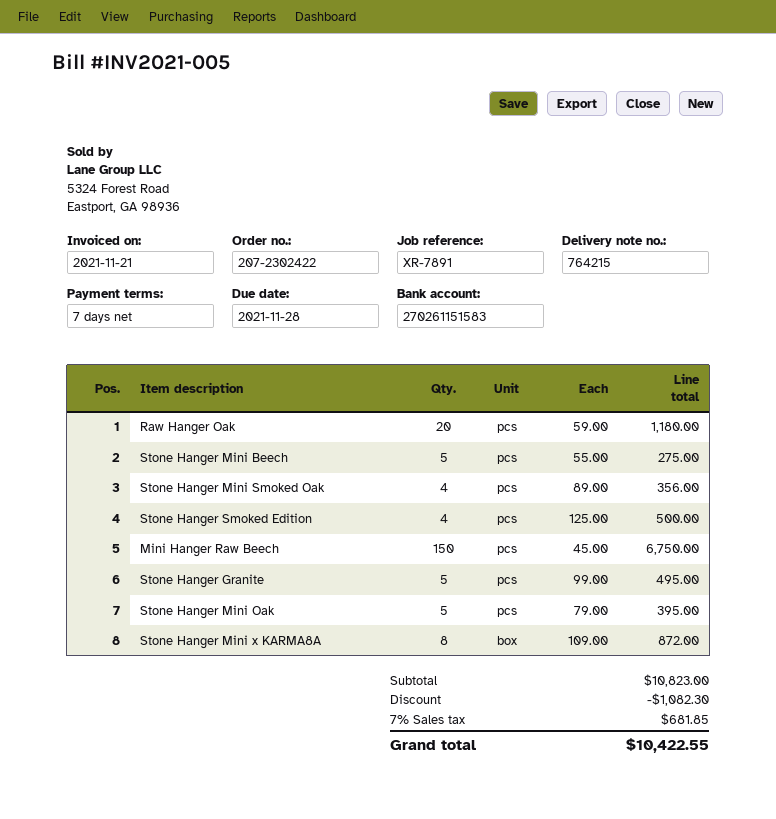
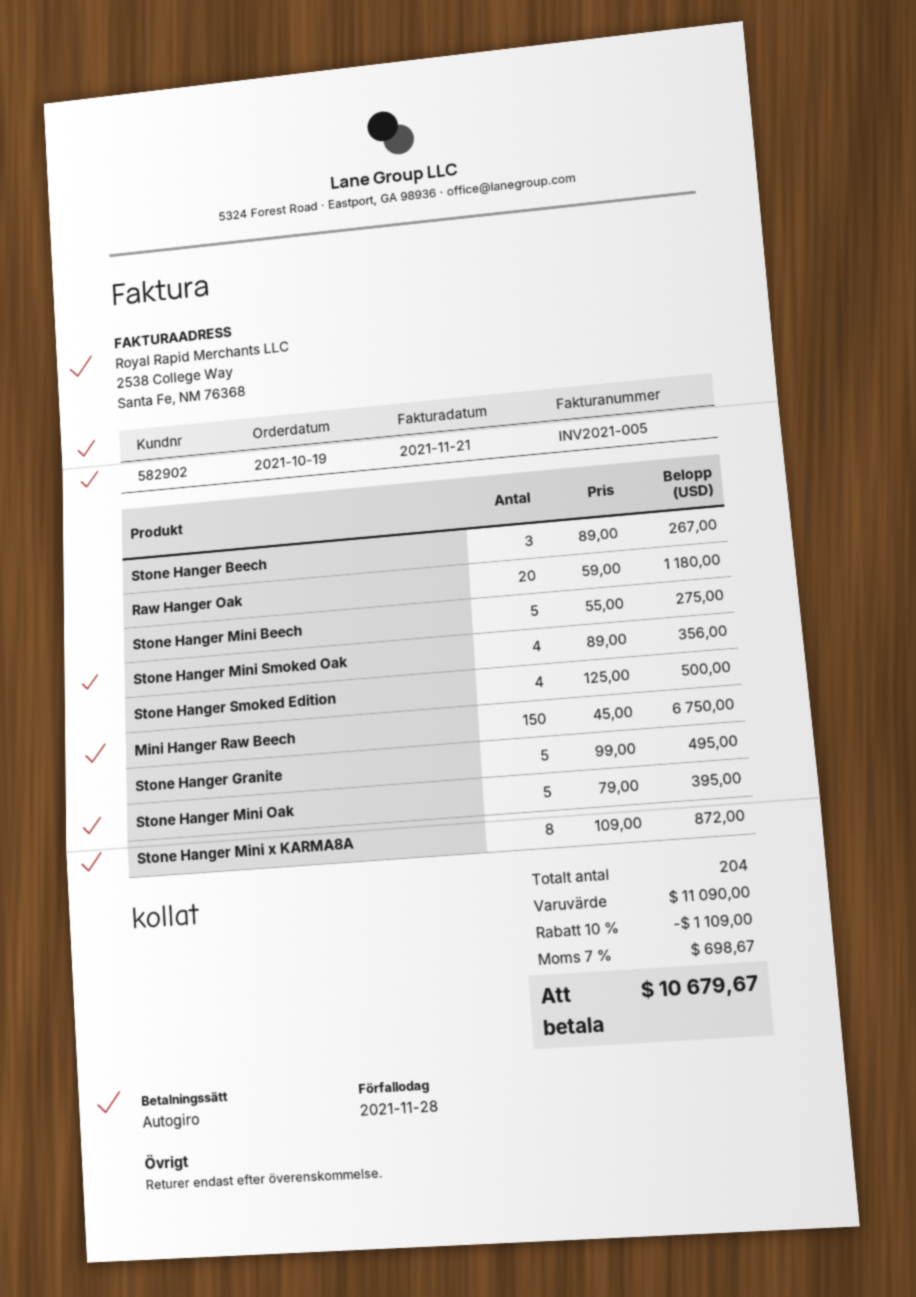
Stone Hanger Beech: none -> 3 x 89.00 = 267.00
subtotal: 10823.00 -> 11090.00
discount: 1082.30 -> 1109.00
tax: 7% = 681.85 -> 7% = 698.67
total: 10422.55 -> 10679.67

